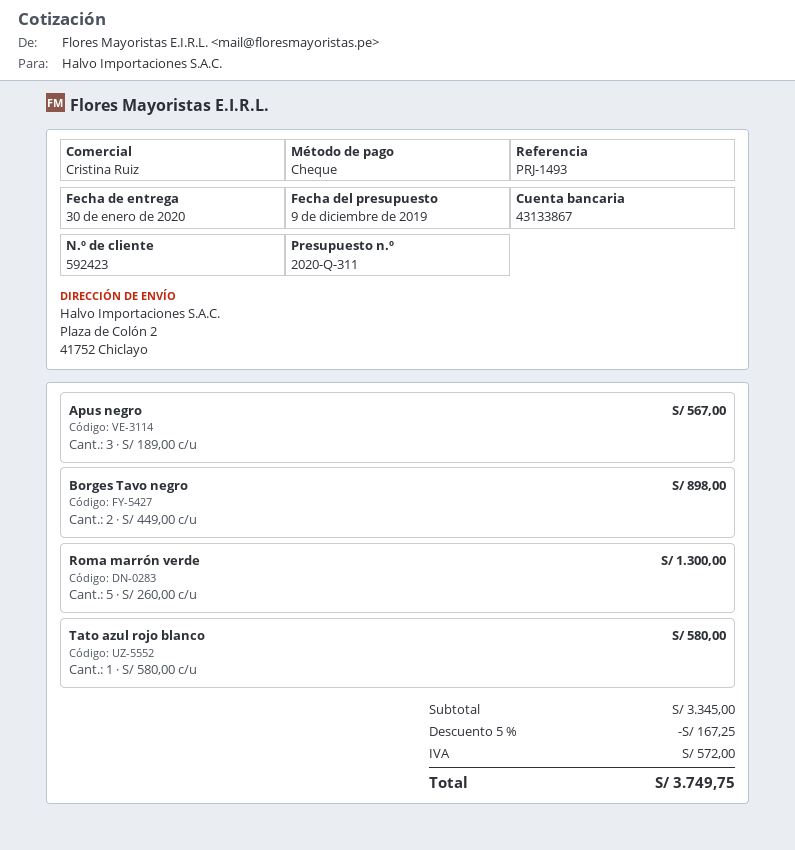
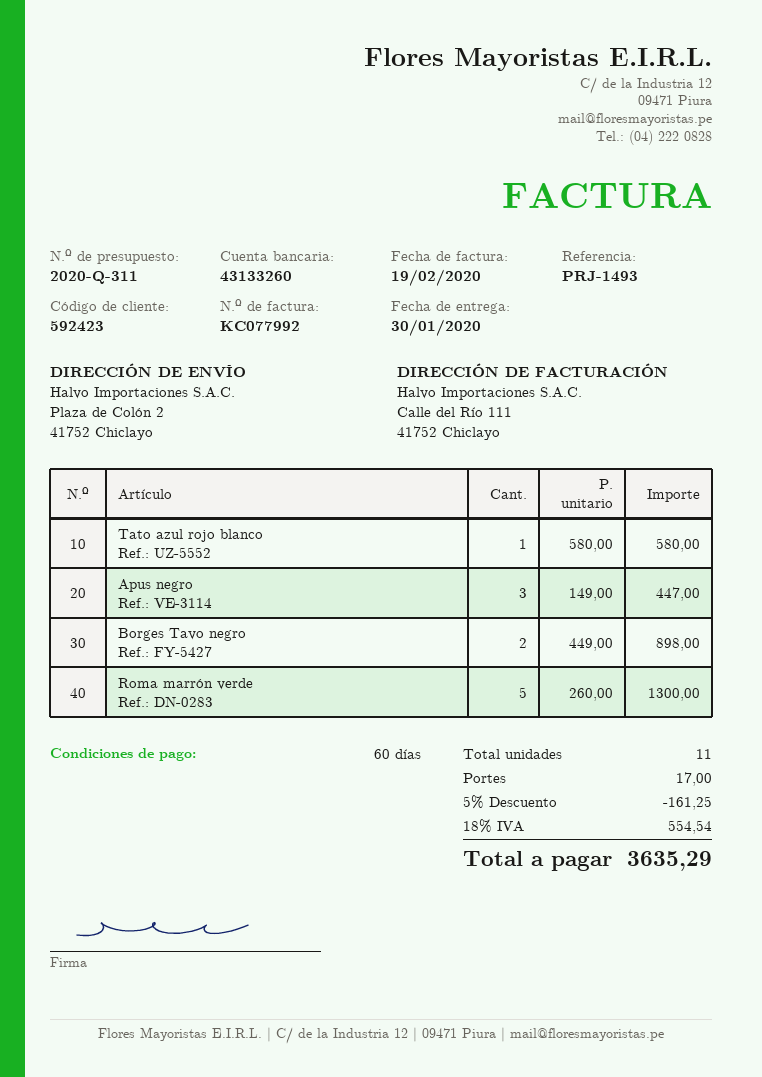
bank account: 43133867 -> 43133260
Apus negro: 3 x 189.00 = 567.00 -> 3 x 149.00 = 447.00
discount: 5% = 167.25 -> 5% = 161.25
shipping: none -> 17.00
tax: 572.00 -> 554.54
total: 3749.75 -> 3635.29

